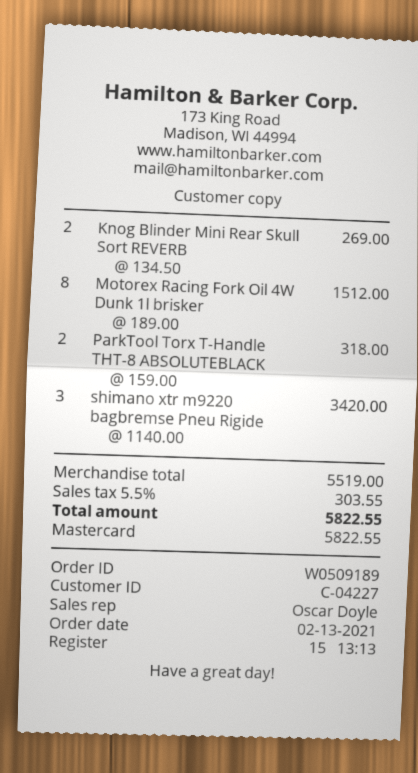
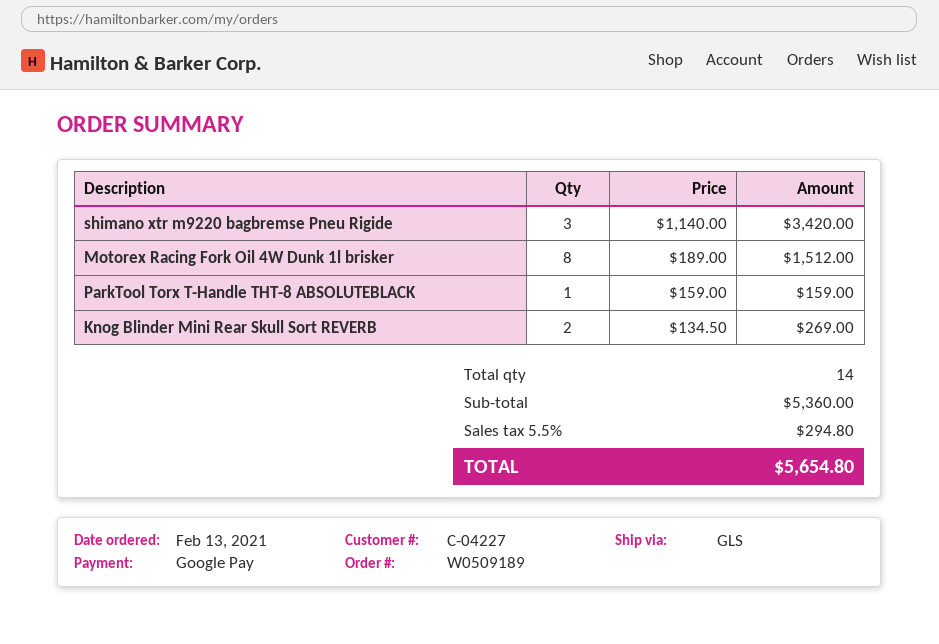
payment method: Mastercard -> Google Pay
ParkTool Torx T-Handle THT-8 ABSOLUTEBLACK: 2 x 159.00 = 318.00 -> 1 x 159.00 = 159.00
subtotal: 5519.00 -> 5360.00
tax: 5.5% = 303.55 -> 5.5% = 294.80
total: 5822.55 -> 5654.80

